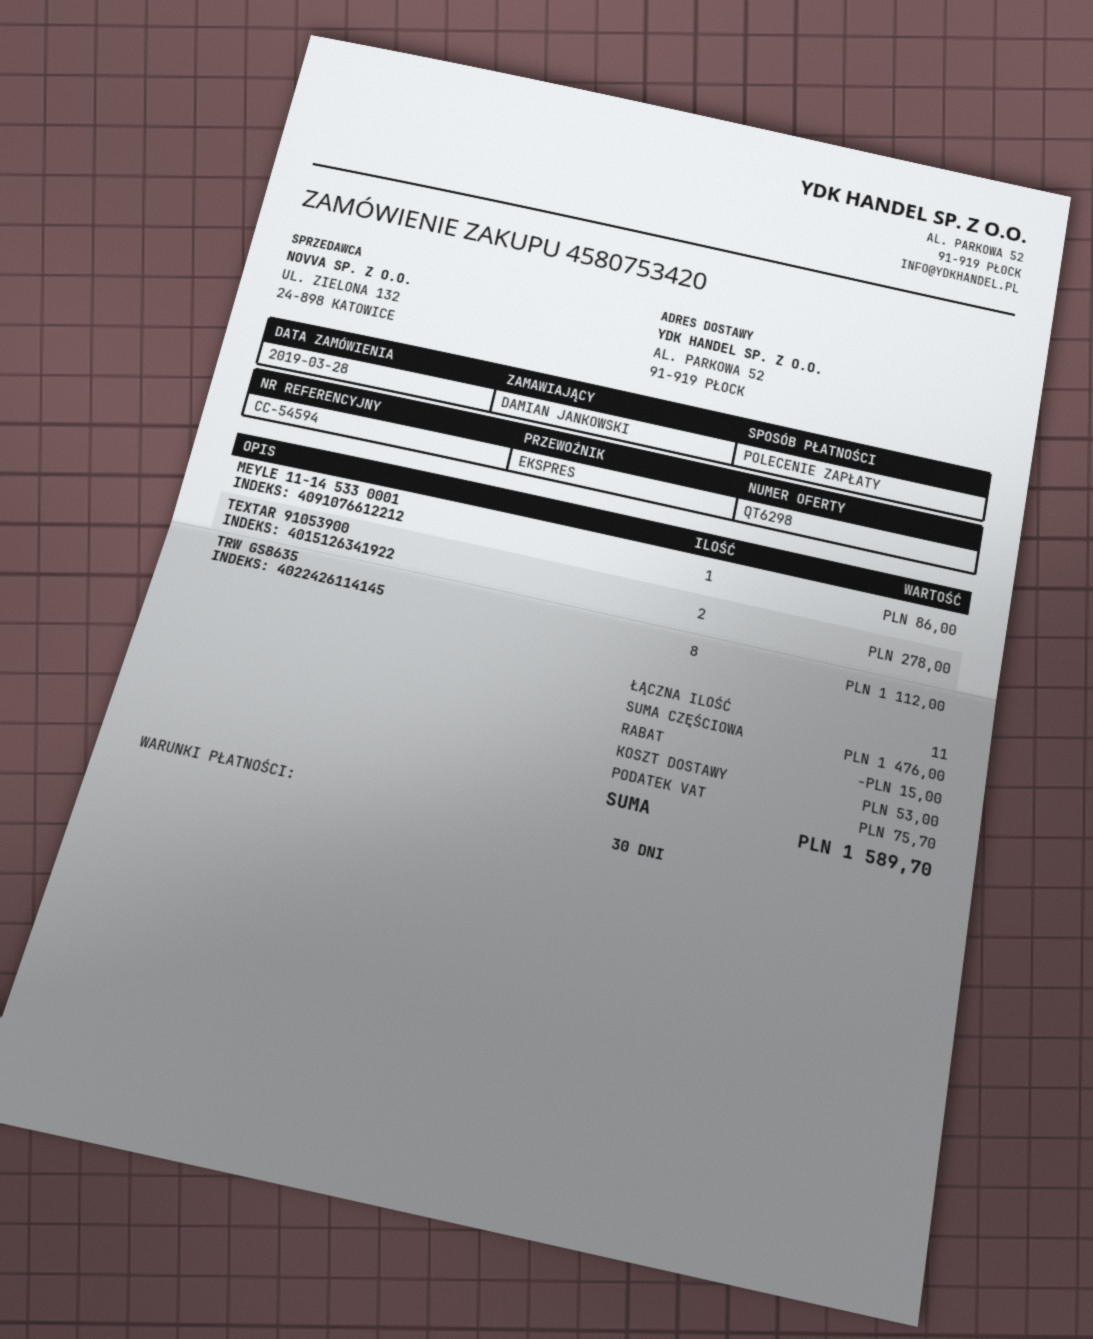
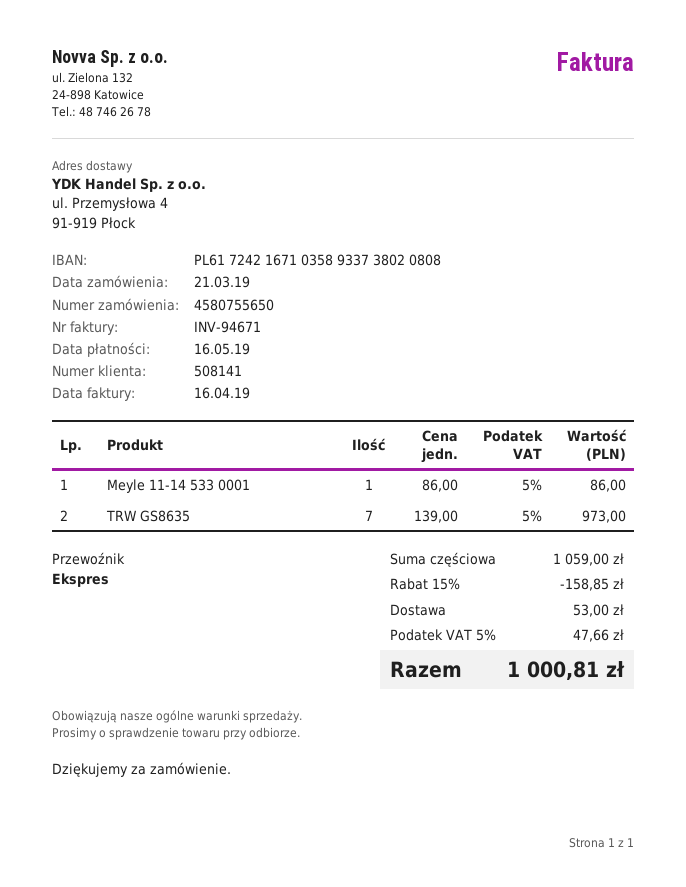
order number: 4580753420 -> 4580755650
order date: 2019-03-28 -> 2019-03-21
ship to: AL. PARKOWA 52, 91-919 PŁOCK -> ul. Przemysłowa 4, 91-919 Płock
TEXTAR 91053900: 2 for 278.00 -> none
TRW GS8635: 8 for 1112.00 -> 7 for 973.00
subtotal: 1476.00 -> 1059.00
discount: 15.00 -> 158.85
tax: 75.70 -> 47.66
total: 1589.70 -> 1000.81

